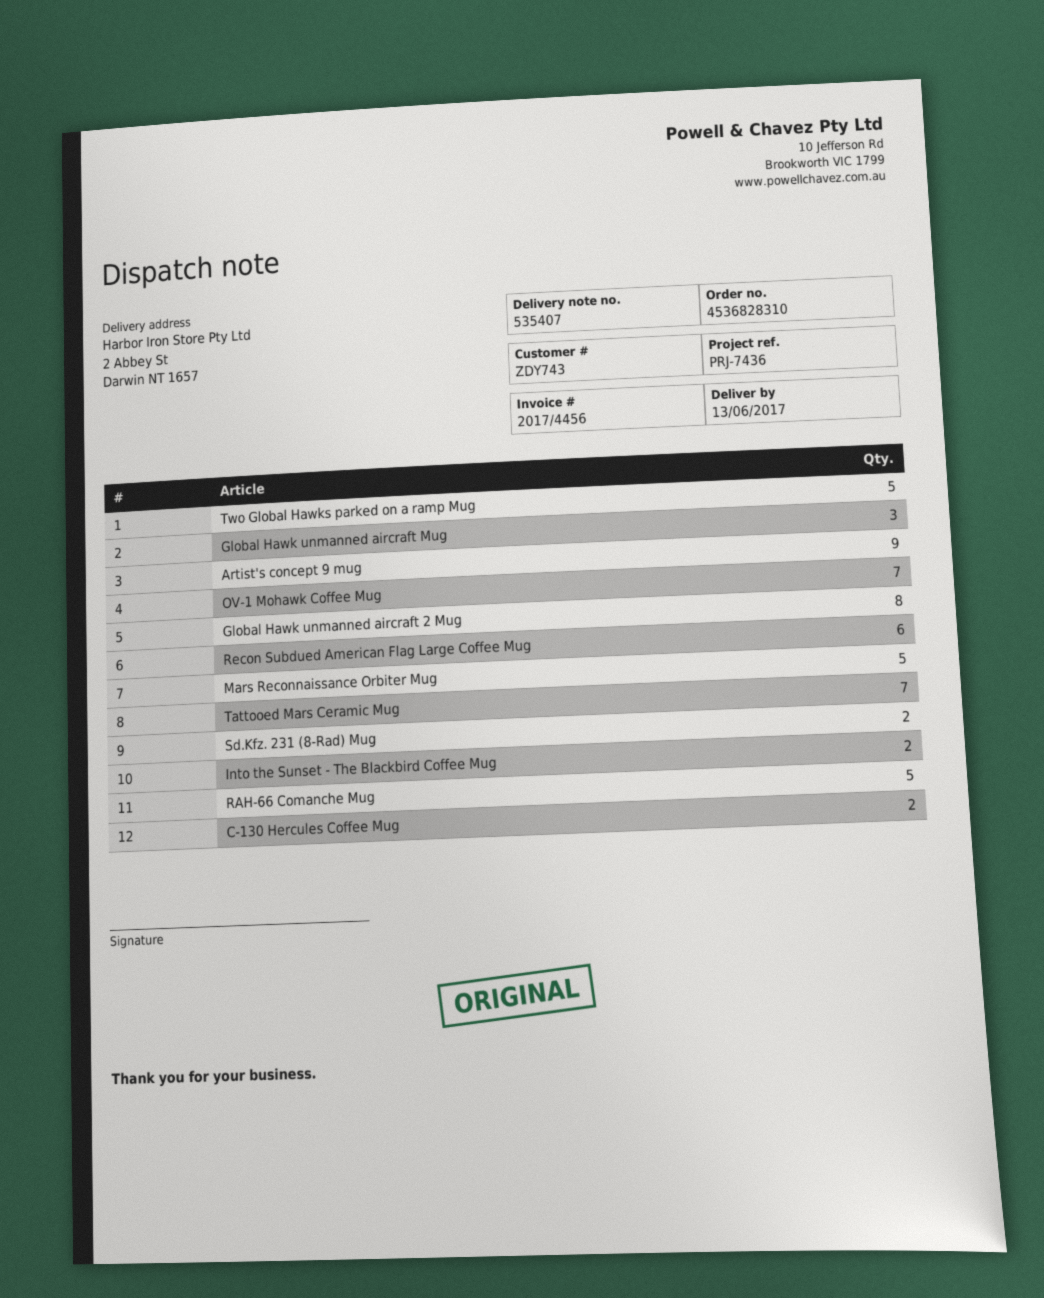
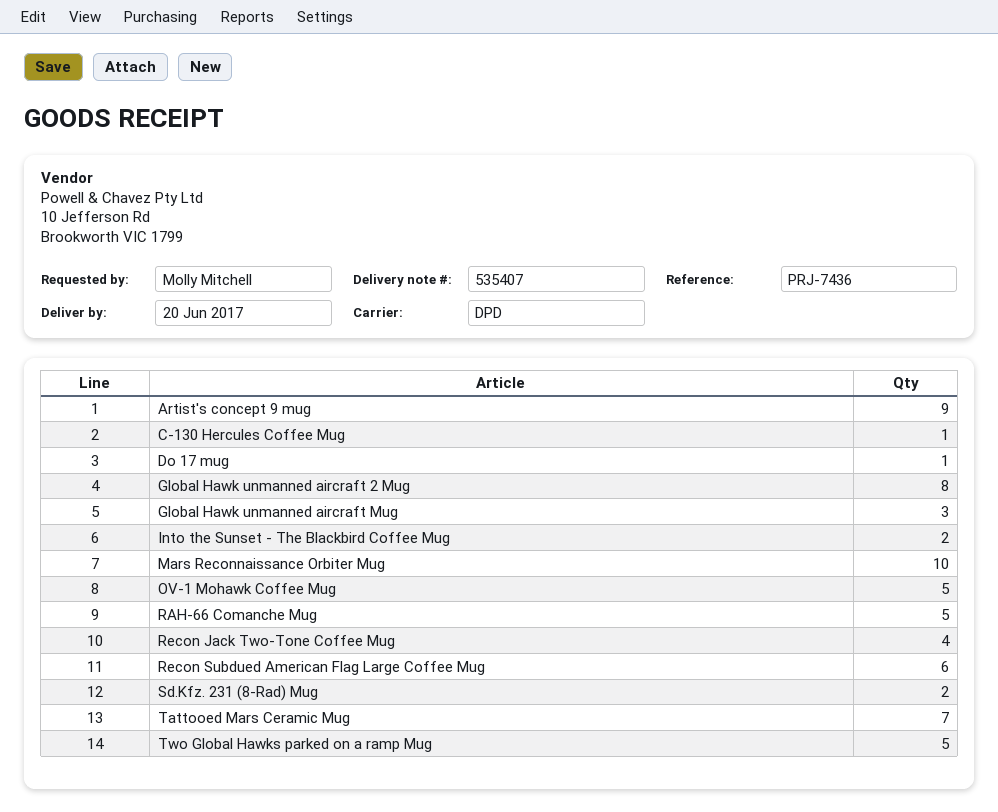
delivery date: 2017-06-13 -> 2017-06-20
OV-1 Mohawk Coffee Mug: 7 -> 5
Mars Reconnaissance Orbiter Mug: 5 -> 10
C-130 Hercules Coffee Mug: 2 -> 1
Do 17 mug: none -> 1
Recon Jack Two-Tone Coffee Mug: none -> 4

